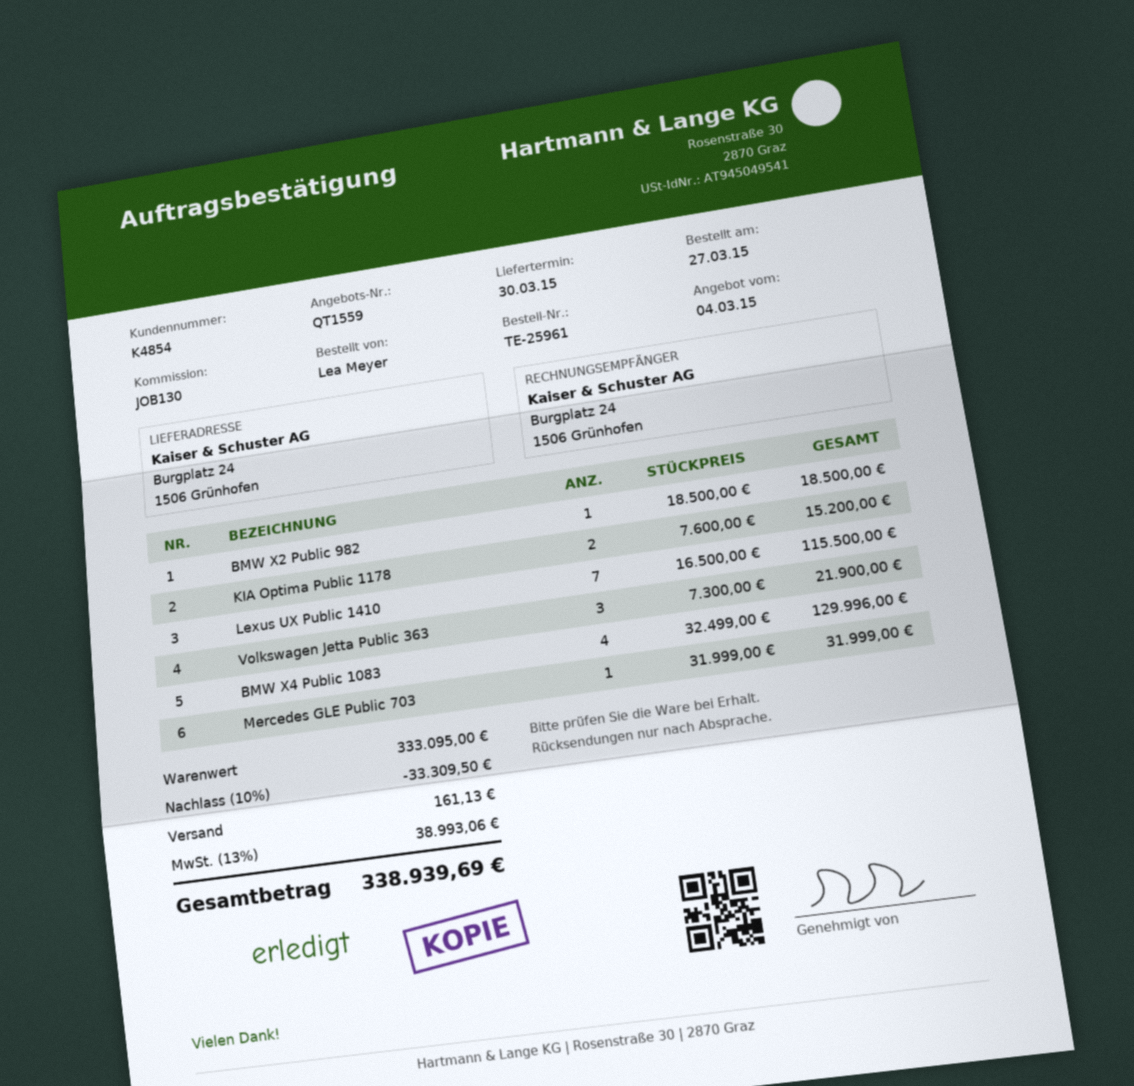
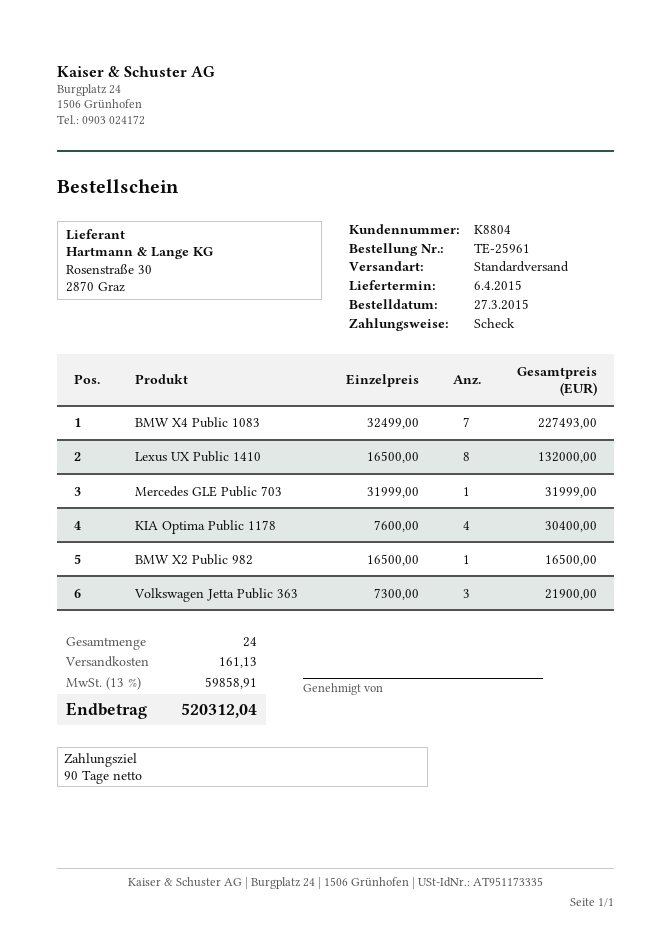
delivery date: 2015-03-30 -> 2015-04-06
customer number: K4854 -> K8804
BMW X2 Public 982: 1 x 18500.00 = 18500.00 -> 1 x 16500.00 = 16500.00
KIA Optima Public 1178: 2 x 7600.00 = 15200.00 -> 4 x 7600.00 = 30400.00
Lexus UX Public 1410: 7 x 16500.00 = 115500.00 -> 8 x 16500.00 = 132000.00
BMW X4 Public 1083: 4 x 32499.00 = 129996.00 -> 7 x 32499.00 = 227493.00
discount: 10% = 33309.50 -> none
tax: 13% = 38993.06 -> 13% = 59858.91
total: 338939.69 -> 520312.04

